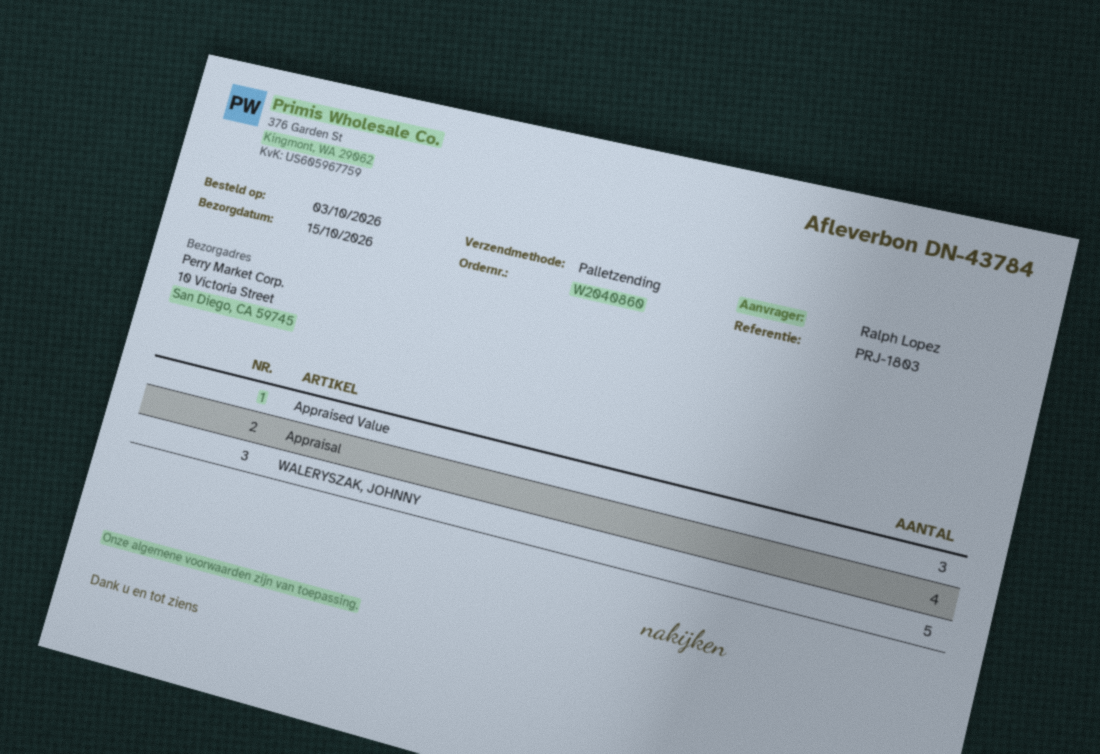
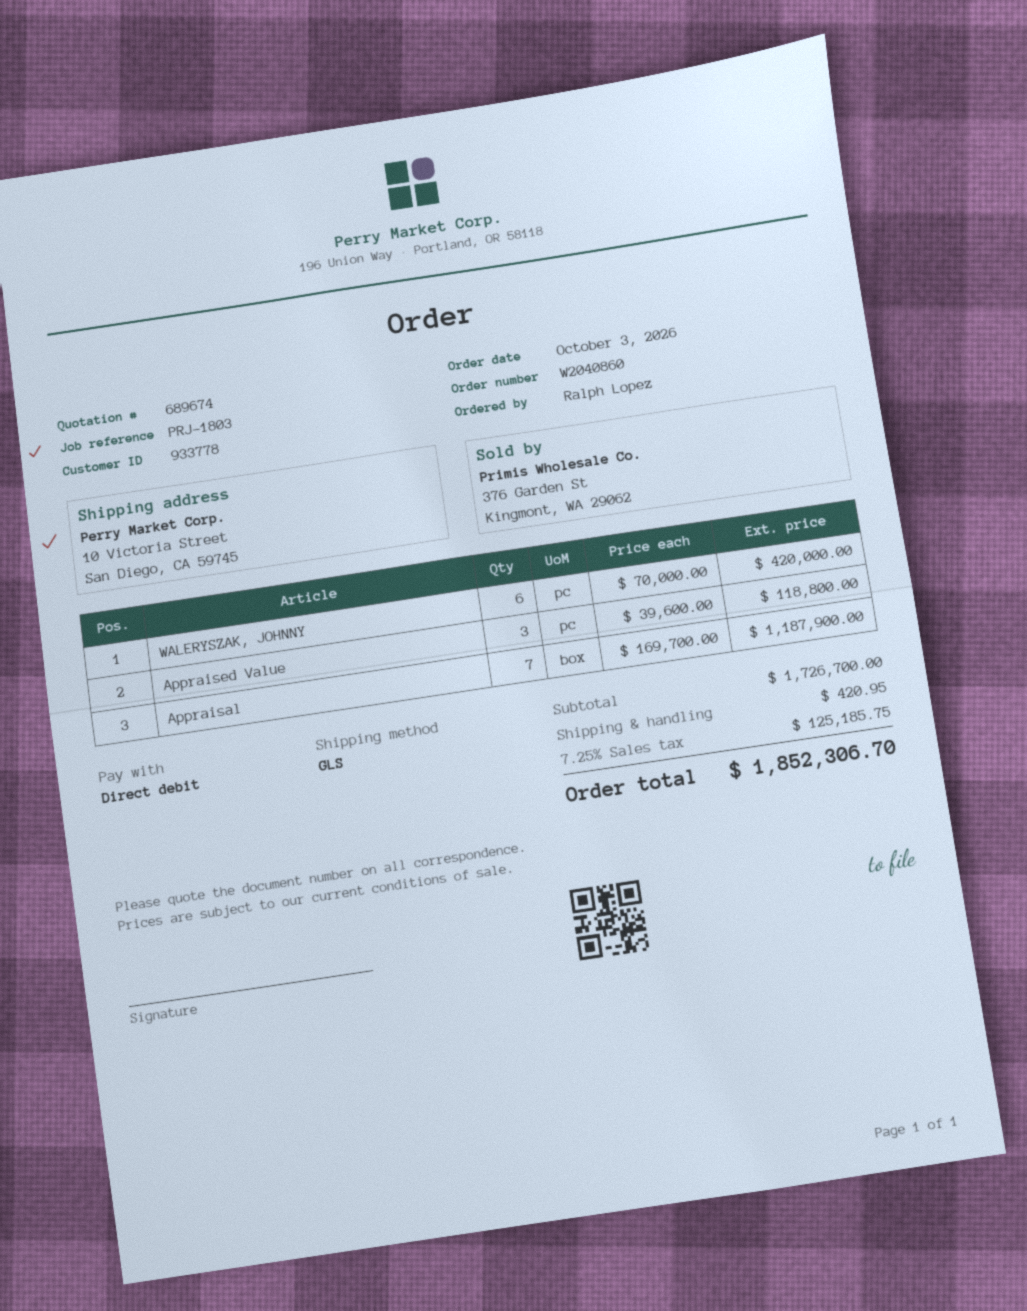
shipping method: pallet freight -> GLS
Appraisal: 4 -> 7
WALERYSZAK, JOHNNY: 5 -> 6

